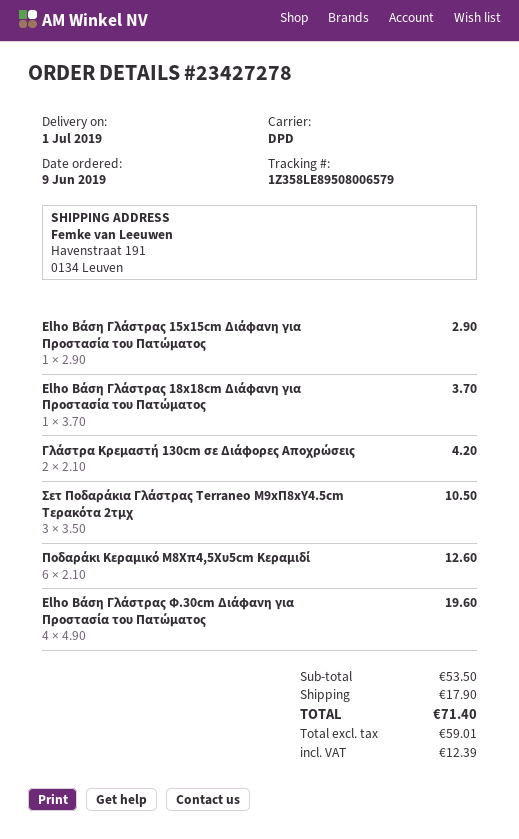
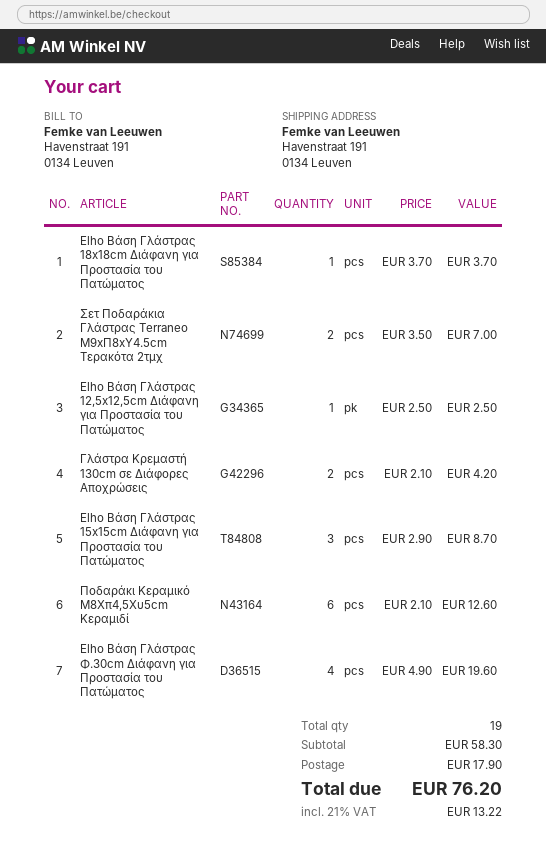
Elho Βάση Γλάστρας 15x15cm Διάφανη για Προστασία του Πατώματος: 1 x 2.90 = 2.90 -> 3 x 2.90 = 8.70
Σετ Ποδαράκια Γλάστρας Terraneo Μ9xΠ8xΥ4.5cm Τερακότα 2τμχ: 3 x 3.50 = 10.50 -> 2 x 3.50 = 7.00
Elho Βάση Γλάστρας 12,5x12,5cm Διάφανη για Προστασία του Πατώματος: none -> 1 x 2.50 = 2.50
subtotal: 53.50 -> 58.30
tax: 12.39 -> 13.22
total: 71.40 -> 76.20

